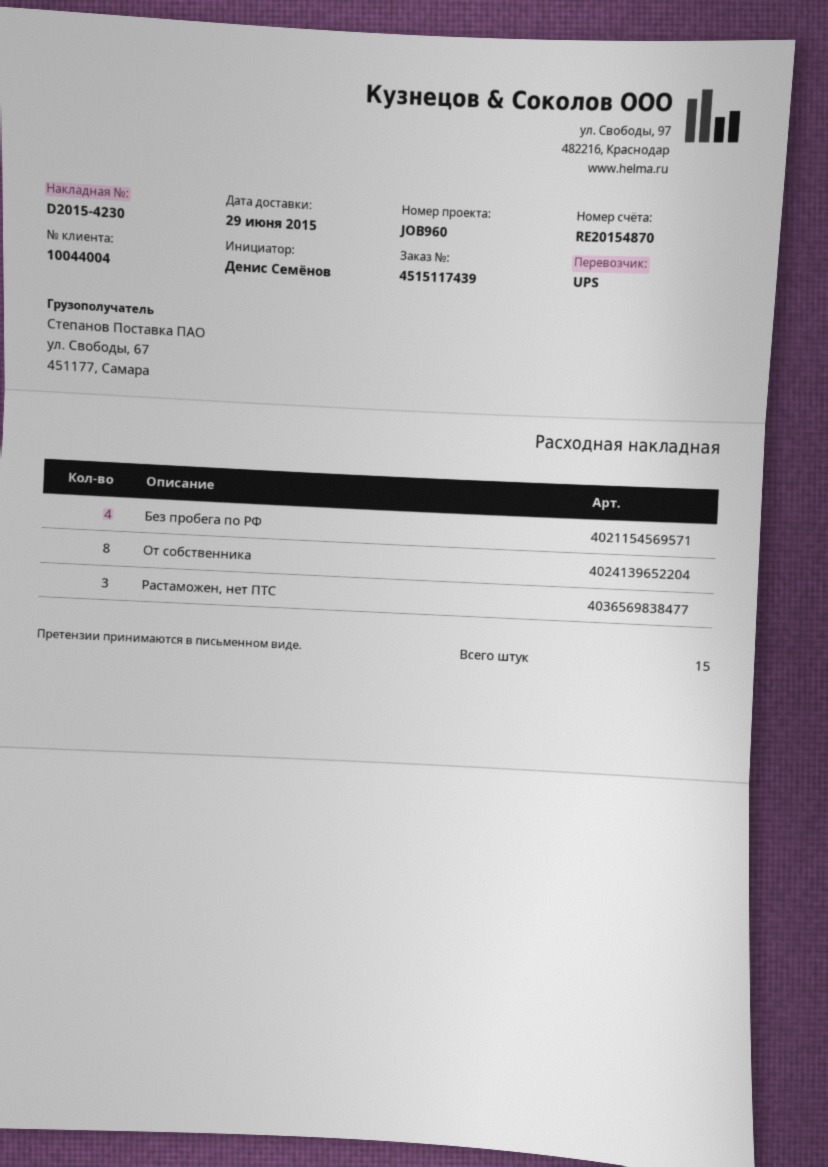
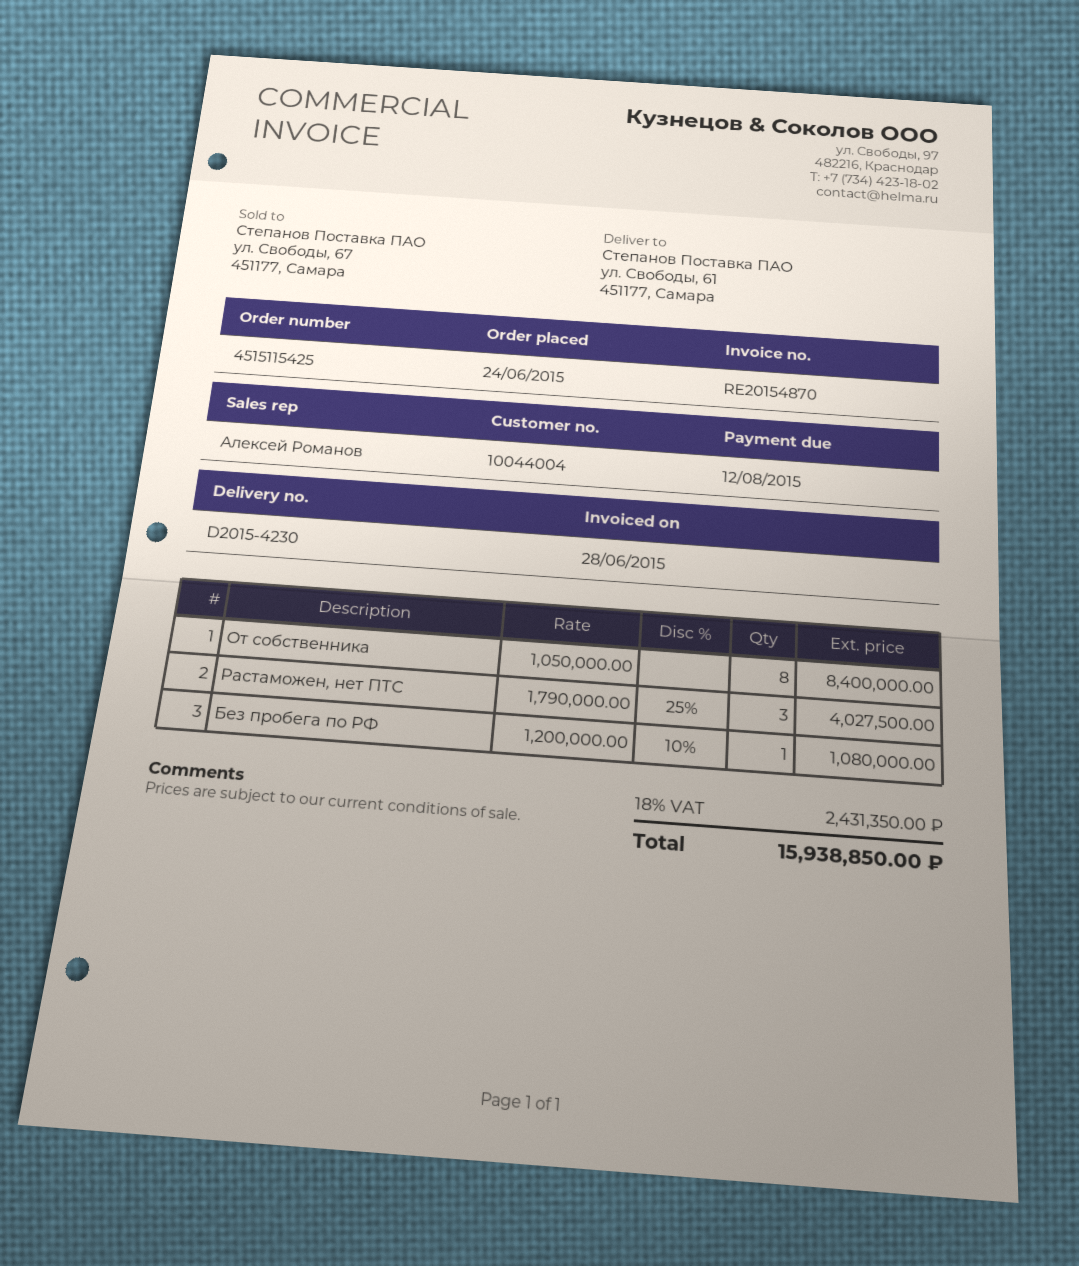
order number: 4515117439 -> 4515115425
ship to: ул. Свободы, 67, 451177, Самара -> ул. Свободы, 61, 451177, Самара
Без пробега по РФ: 4 -> 1

